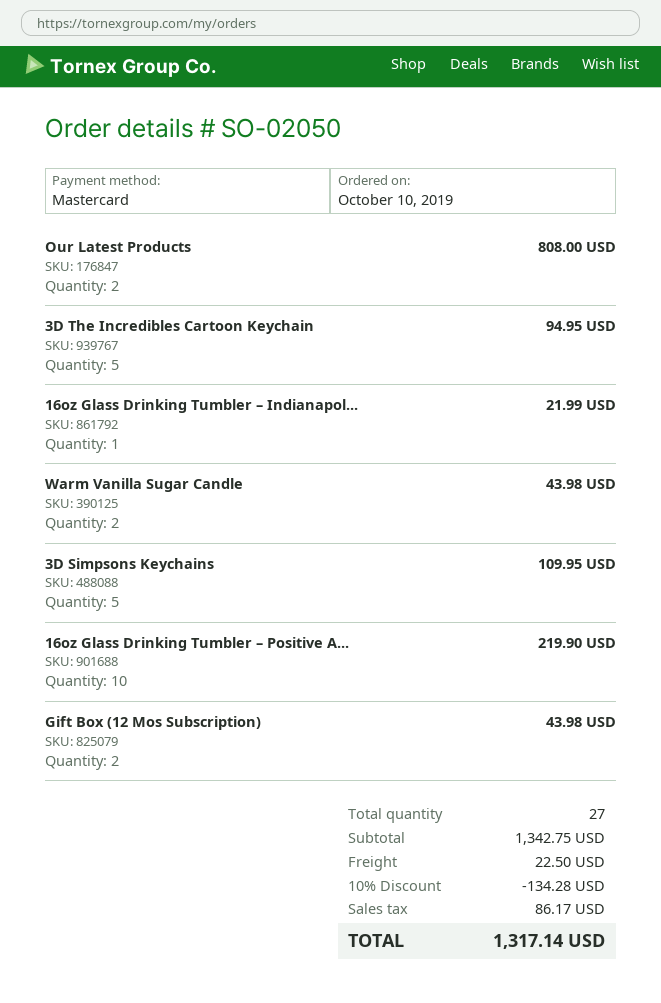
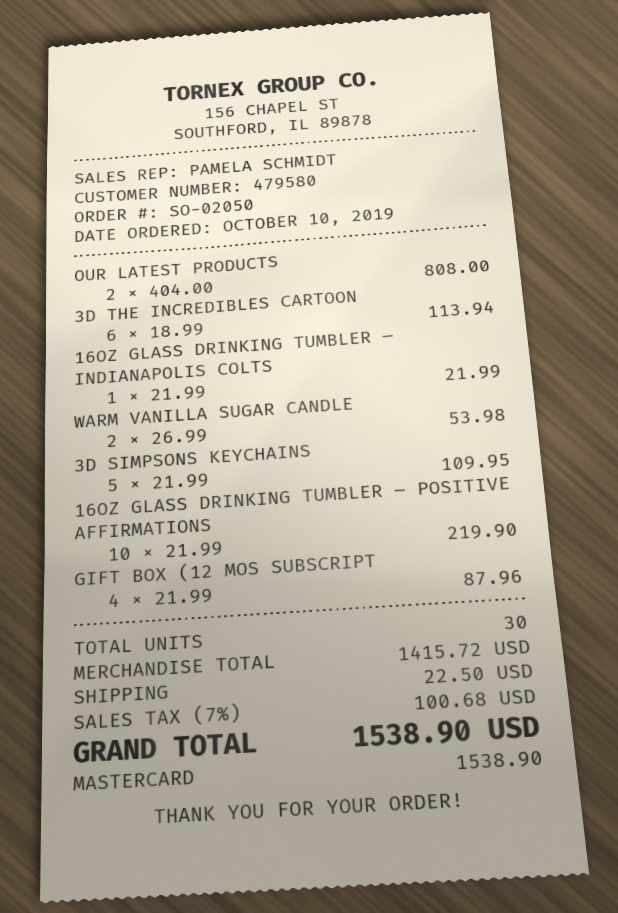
3D The Incredibles Cartoon Keychain: 5 for 94.95 -> 6 for 113.94
Warm Vanilla Sugar Candle: 2 for 43.98 -> 2 for 53.98
Gift Box (12 Mos Subscription): 2 for 43.98 -> 4 for 87.96
total quantity: 27 -> 30
subtotal: 1342.75 -> 1415.72
discount: 10% = 134.28 -> none
tax: 86.17 -> 100.68
total: 1317.14 -> 1538.90

